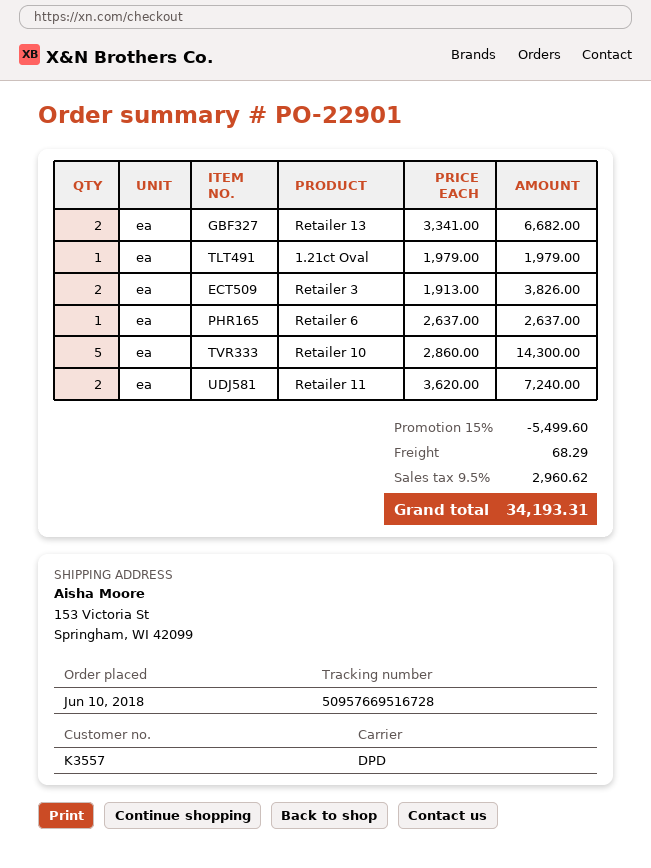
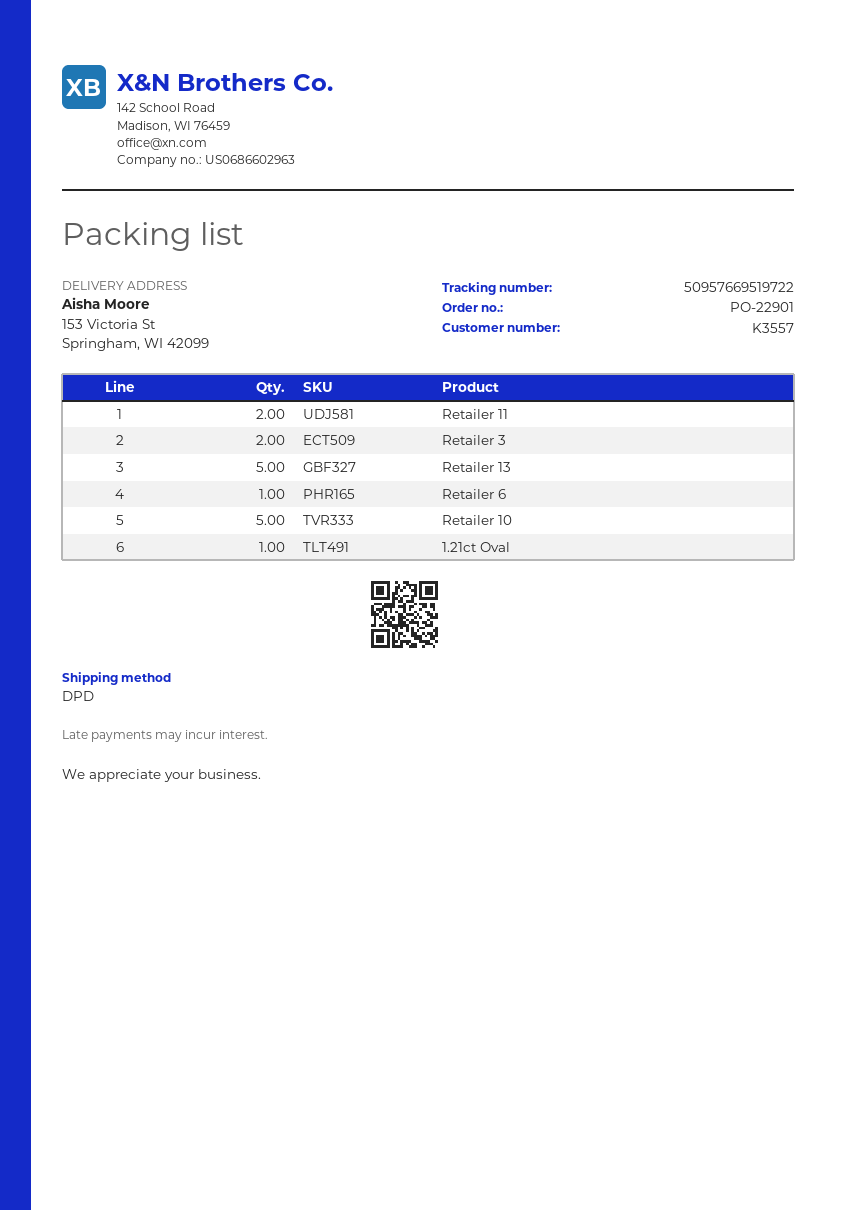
tracking number: 50957669516728 -> 50957669519722
Retailer 13: 2 -> 5

